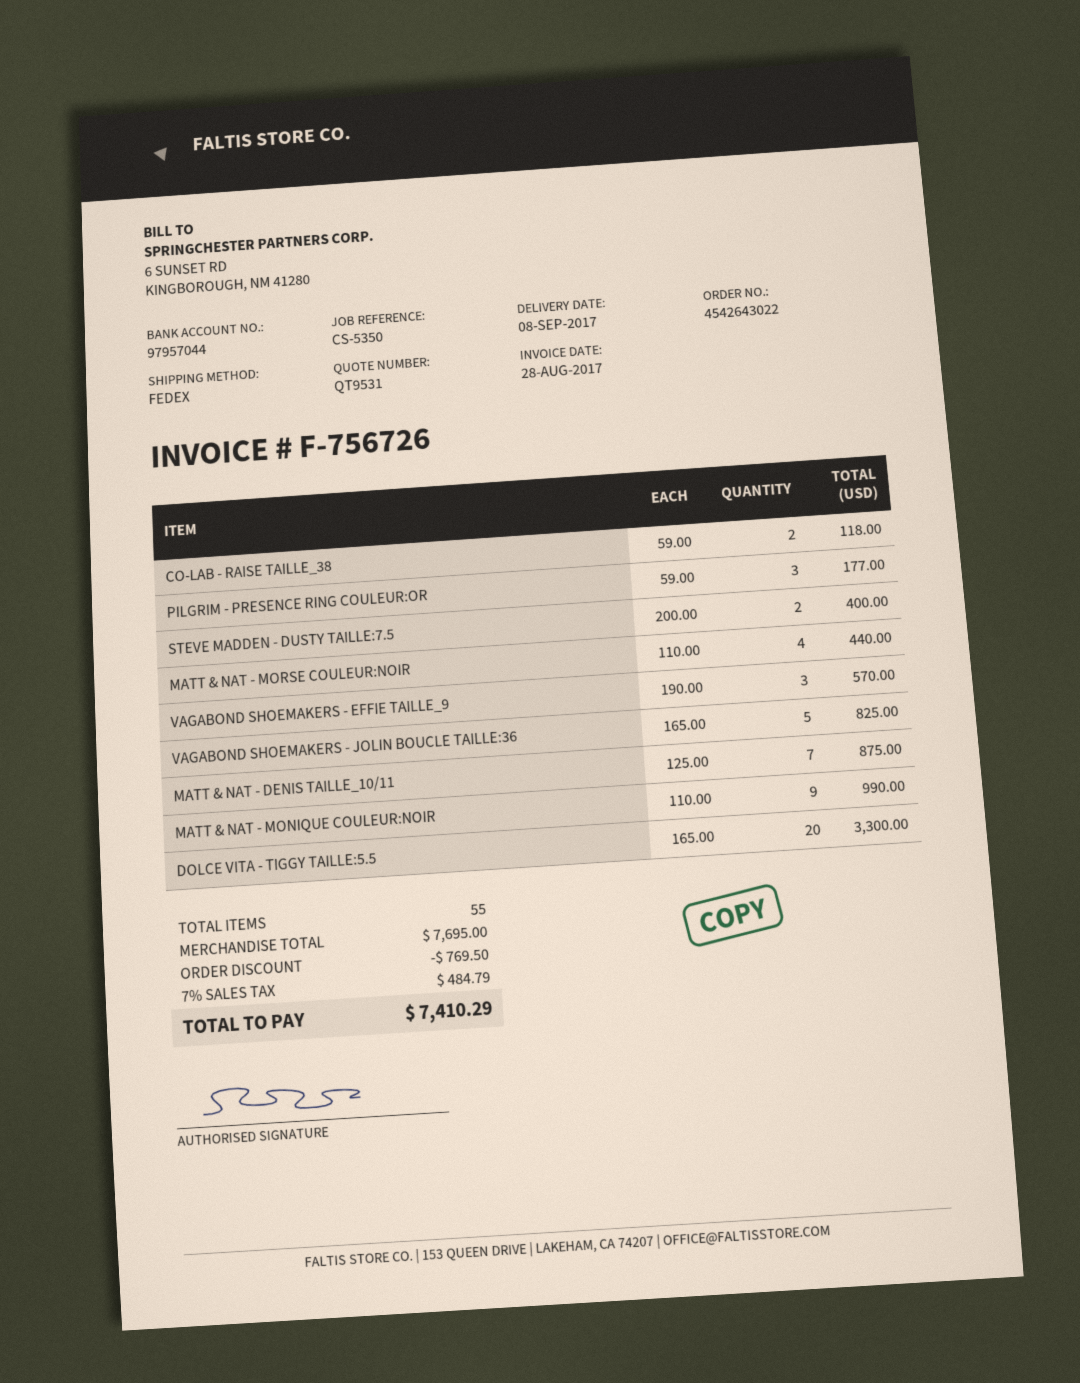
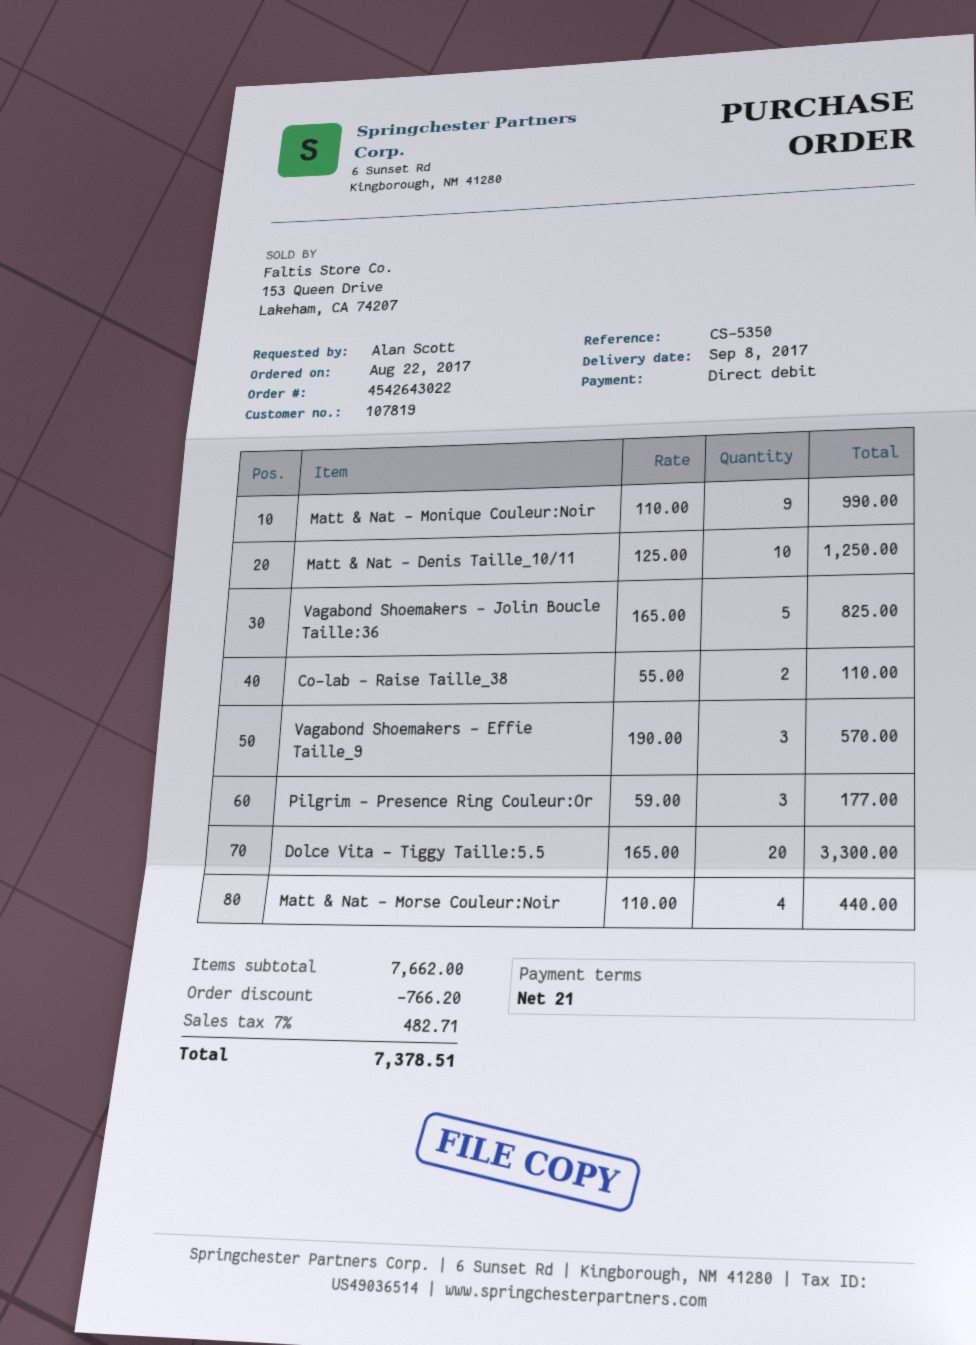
CO-LAB - RAISE TAILLE_38: 2 x 59.00 = 118.00 -> 2 x 55.00 = 110.00
STEVE MADDEN - DUSTY TAILLE:7.5: 2 x 200.00 = 400.00 -> none
MATT & NAT - DENIS TAILLE_10/11: 7 x 125.00 = 875.00 -> 10 x 125.00 = 1250.00
subtotal: 7695.00 -> 7662.00
discount: 769.50 -> 766.20
tax: 7% = 484.79 -> 7% = 482.71
total: 7410.29 -> 7378.51

